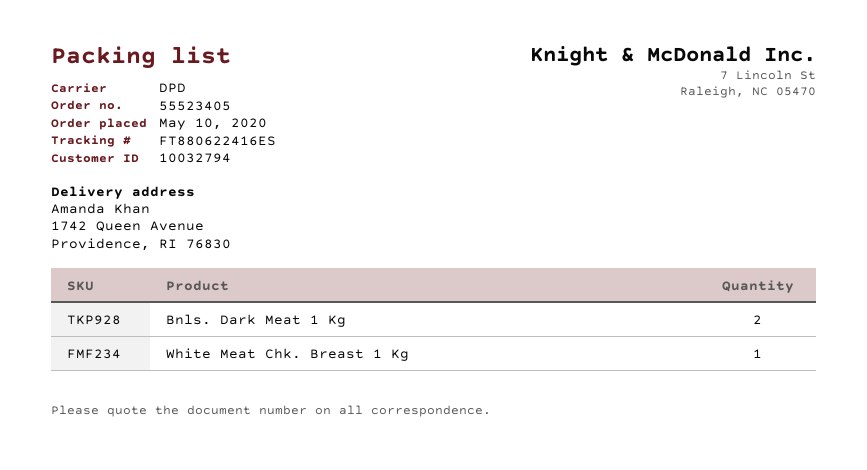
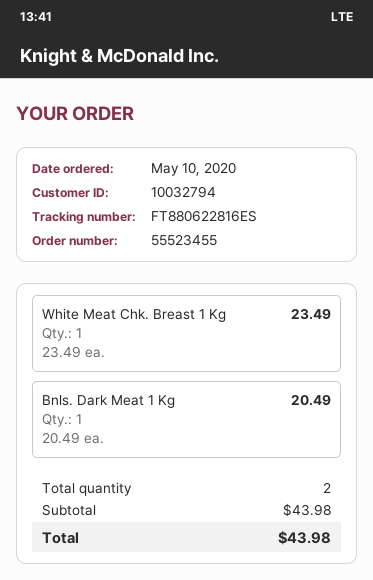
order number: 55523405 -> 55523455
tracking number: FT880622416ES -> FT880622816ES
Bnls. Dark Meat 1 Kg: 2 -> 1

